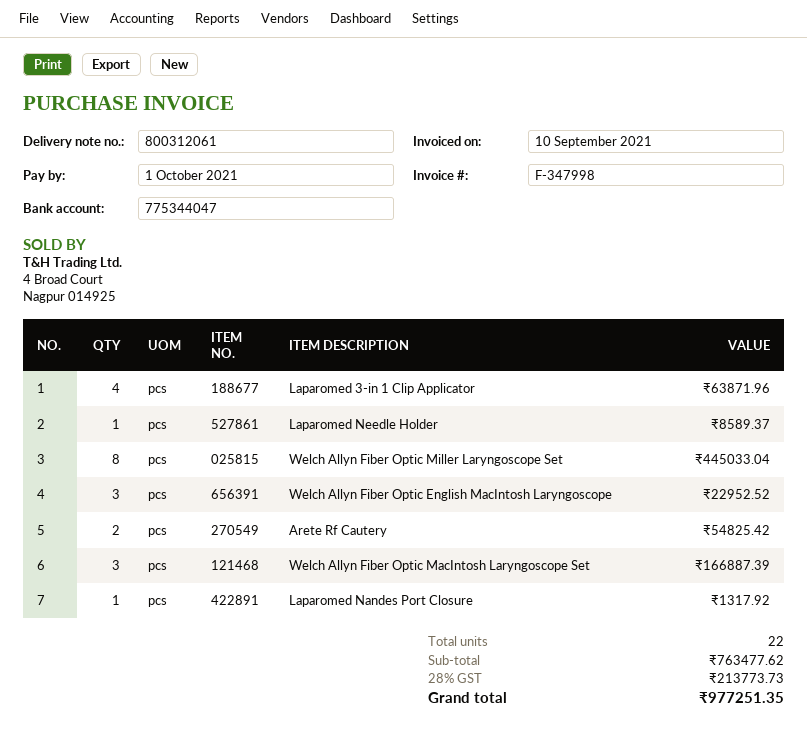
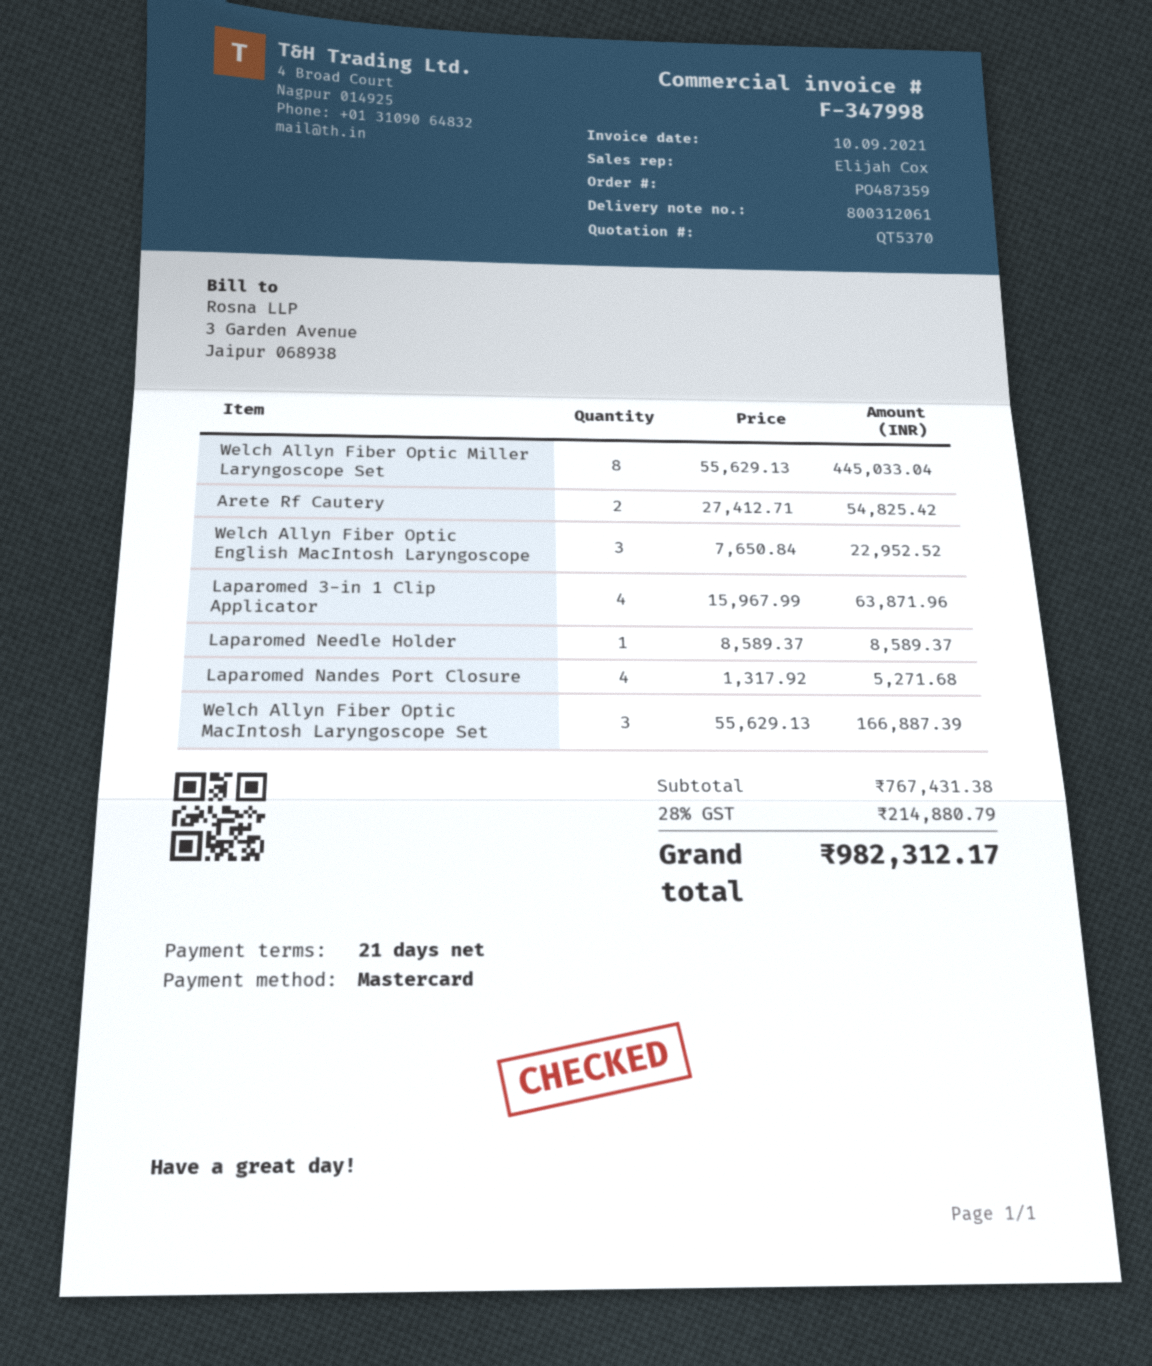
Laparomed Nandes Port Closure: 1 for 1317.92 -> 4 for 5271.68
subtotal: 763477.62 -> 767431.38
tax: 28% = 213773.73 -> 28% = 214880.79
total: 977251.35 -> 982312.17

